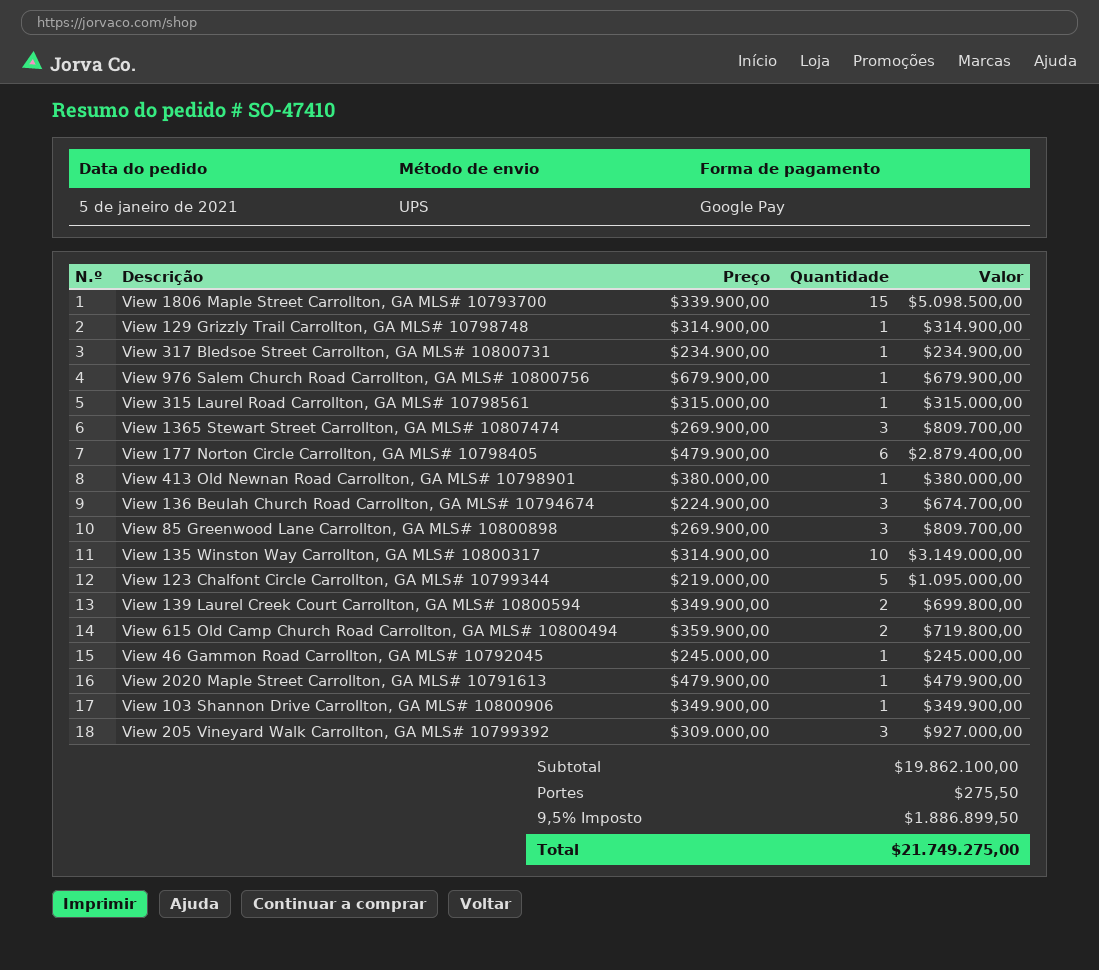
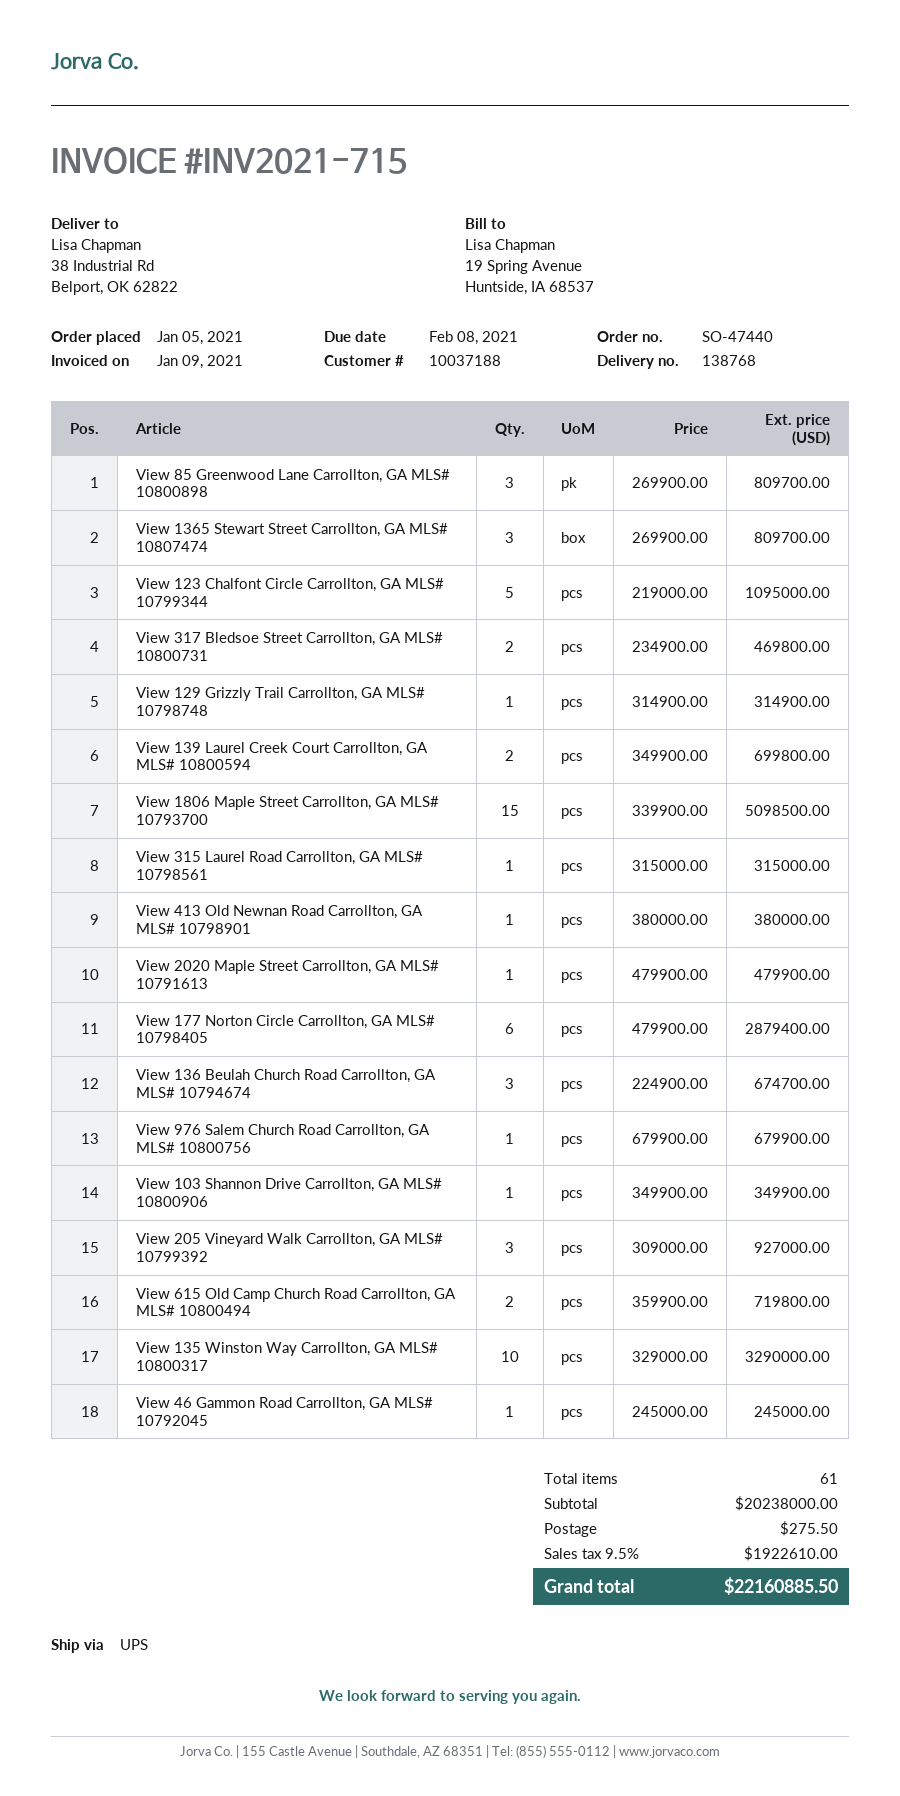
order number: SO-47410 -> SO-47440
View 317 Bledsoe Street Carrollton, GA MLS# 10800731: 1 x 234900.00 = 234900.00 -> 2 x 234900.00 = 469800.00
View 135 Winston Way Carrollton, GA MLS# 10800317: 10 x 314900.00 = 3149000.00 -> 10 x 329000.00 = 3290000.00
subtotal: 19862100.00 -> 20238000.00
tax: 9.5% = 1886899.50 -> 9.5% = 1922610.00
total: 21749275.00 -> 22160885.50

